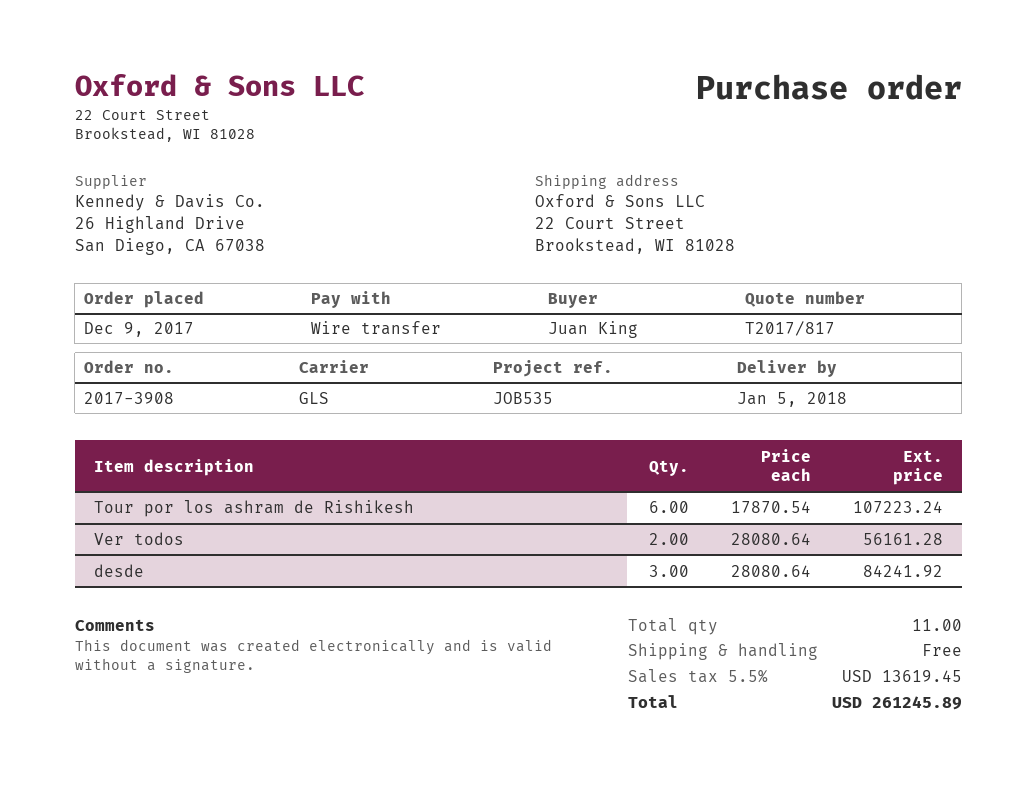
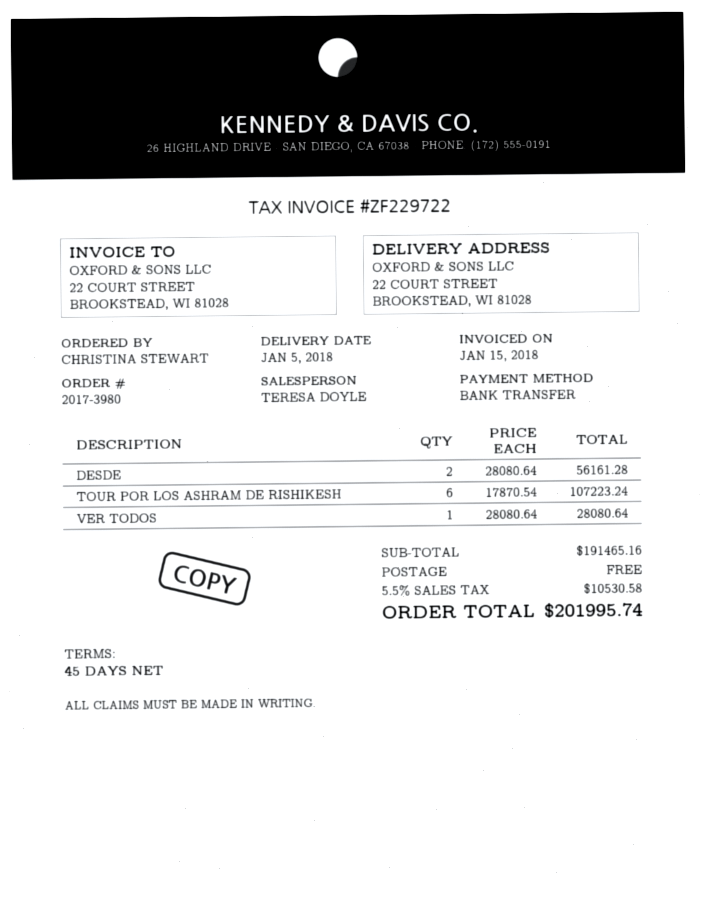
order number: 2017-3908 -> 2017-3980
ordered by: Juan King -> CHRISTINA STEWART
Ver todos: 2 x 28080.64 = 56161.28 -> 1 x 28080.64 = 28080.64
desde: 3 x 28080.64 = 84241.92 -> 2 x 28080.64 = 56161.28
tax: 5.5% = 13619.45 -> 5.5% = 10530.58
total: 261245.89 -> 201995.74

